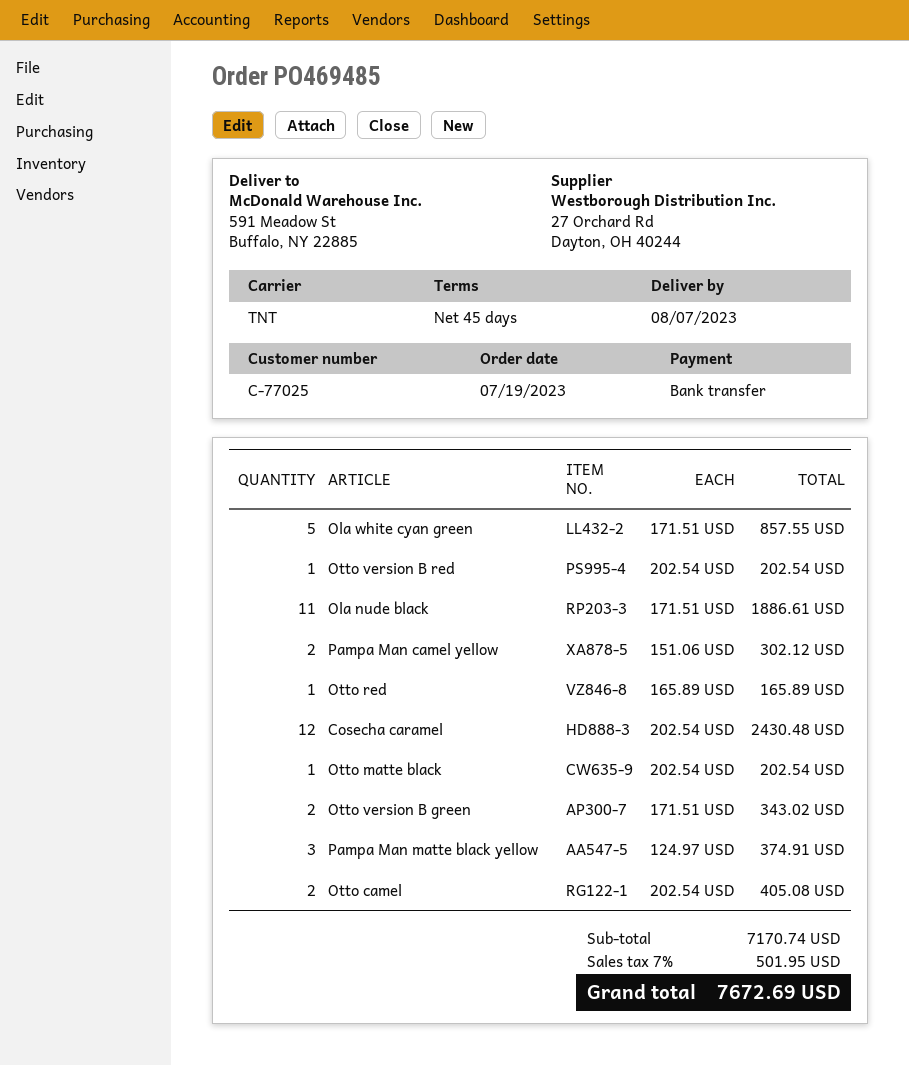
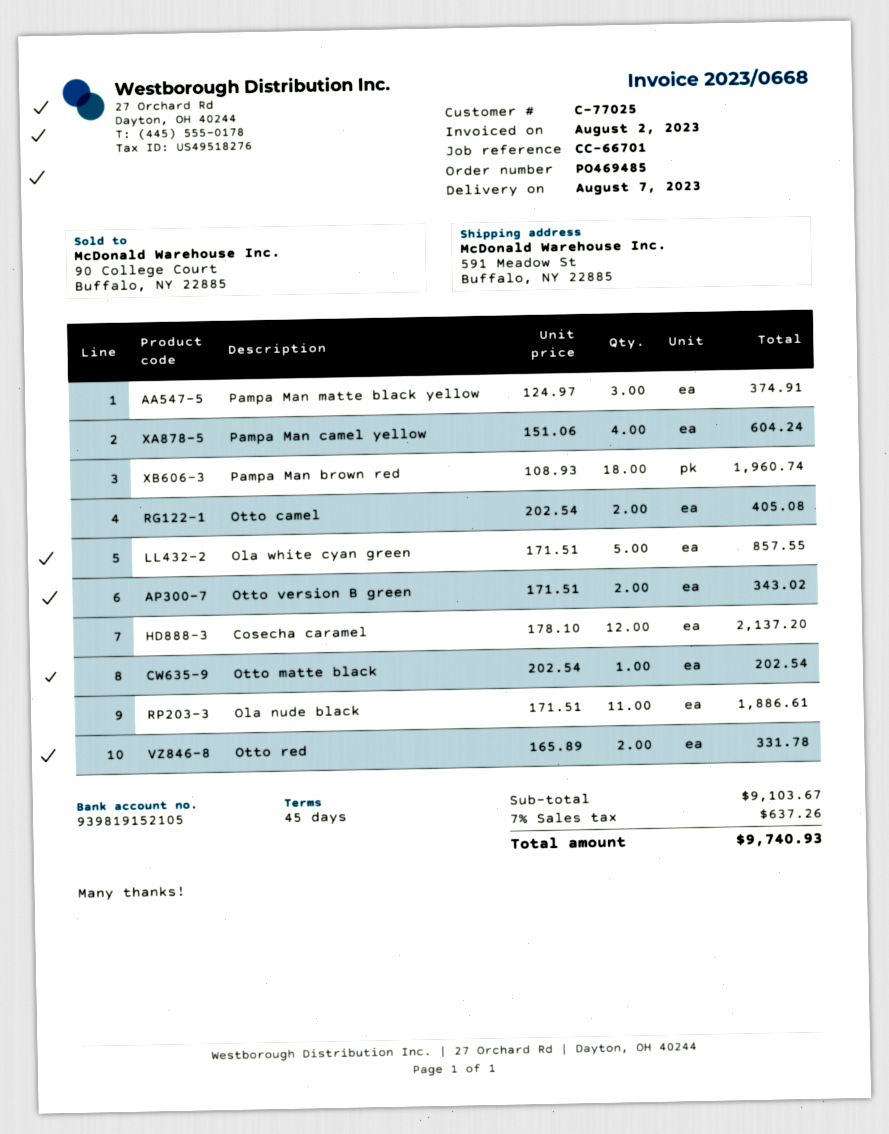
Otto version B red: 1 x 202.54 = 202.54 -> none
Pampa Man camel yellow: 2 x 151.06 = 302.12 -> 4 x 151.06 = 604.24
Otto red: 1 x 165.89 = 165.89 -> 2 x 165.89 = 331.78
Cosecha caramel: 12 x 202.54 = 2430.48 -> 12 x 178.10 = 2137.20
Pampa Man brown red: none -> 18 x 108.93 = 1960.74
subtotal: 7170.74 -> 9103.67
tax: 7% = 501.95 -> 7% = 637.26
total: 7672.69 -> 9740.93

